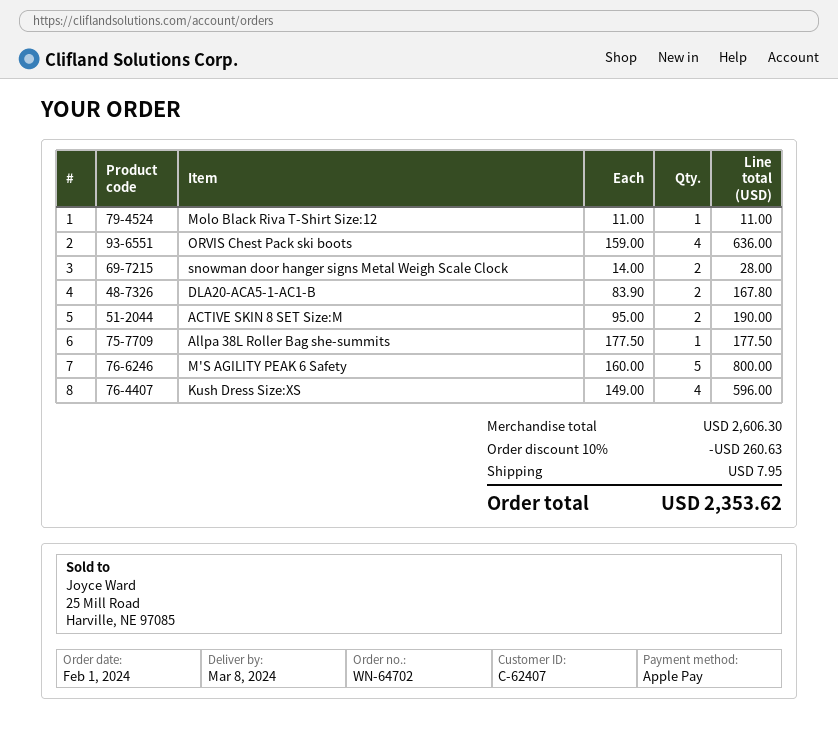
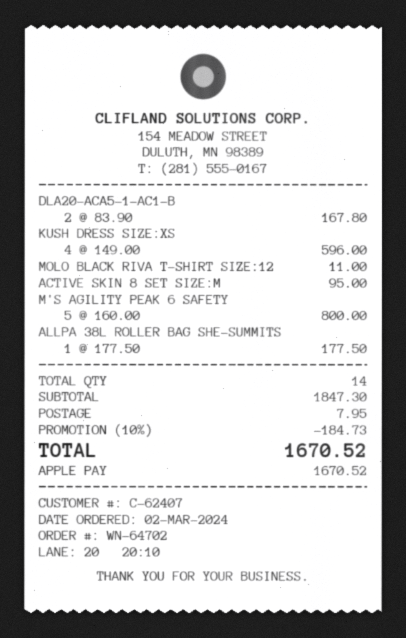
order date: 2024-02-01 -> 2024-03-02
ORVIS Chest Pack ski boots: 4 x 159.00 = 636.00 -> none
snowman door hanger signs Metal Weigh Scale Clock: 2 x 14.00 = 28.00 -> none
ACTIVE SKIN 8 SET Size:M: 2 x 95.00 = 190.00 -> 1 x 95.00 = 95.00
subtotal: 2606.30 -> 1847.30
discount: 10% = 260.63 -> 10% = 184.73
total: 2353.62 -> 1670.52

